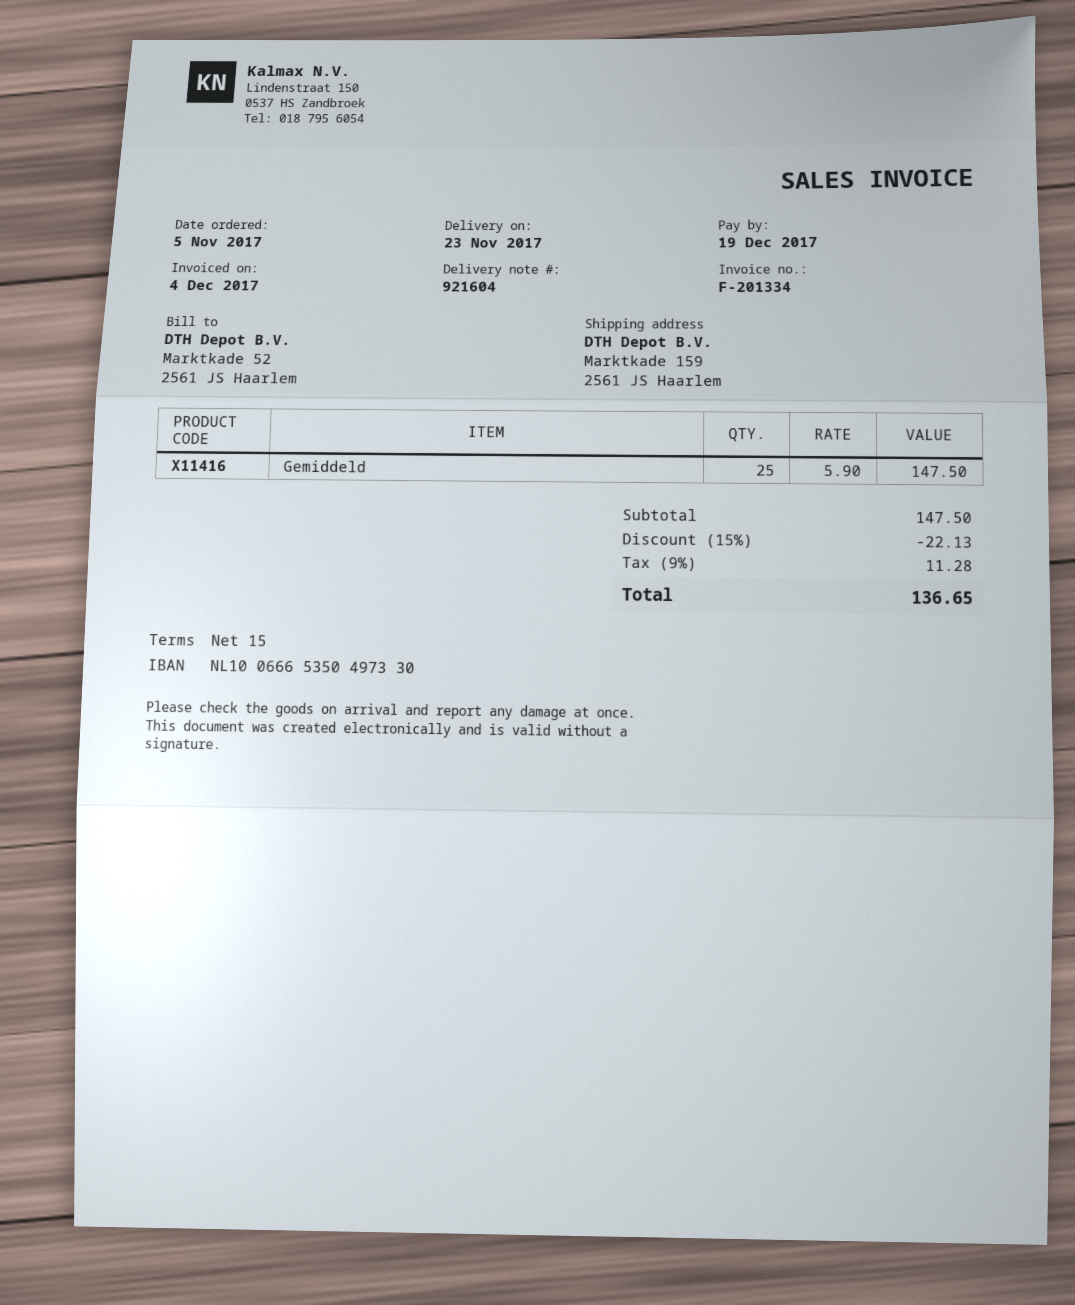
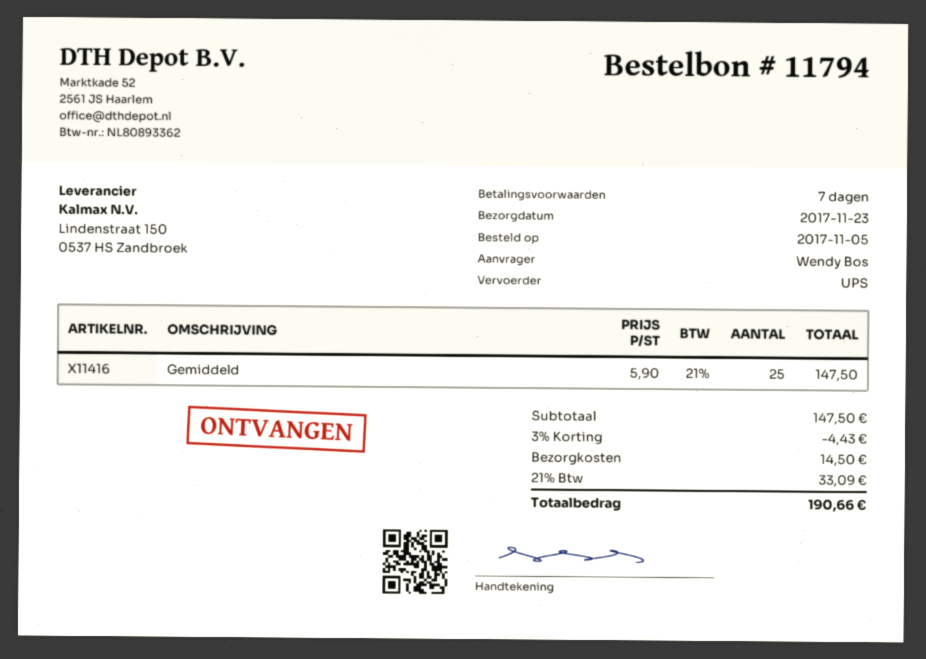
payment terms: 15 days -> 7 days
discount: 15% = 22.13 -> 3% = 4.43
shipping: none -> 14.50
tax: 9% = 11.28 -> 21% = 33.09
total: 136.65 -> 190.66

